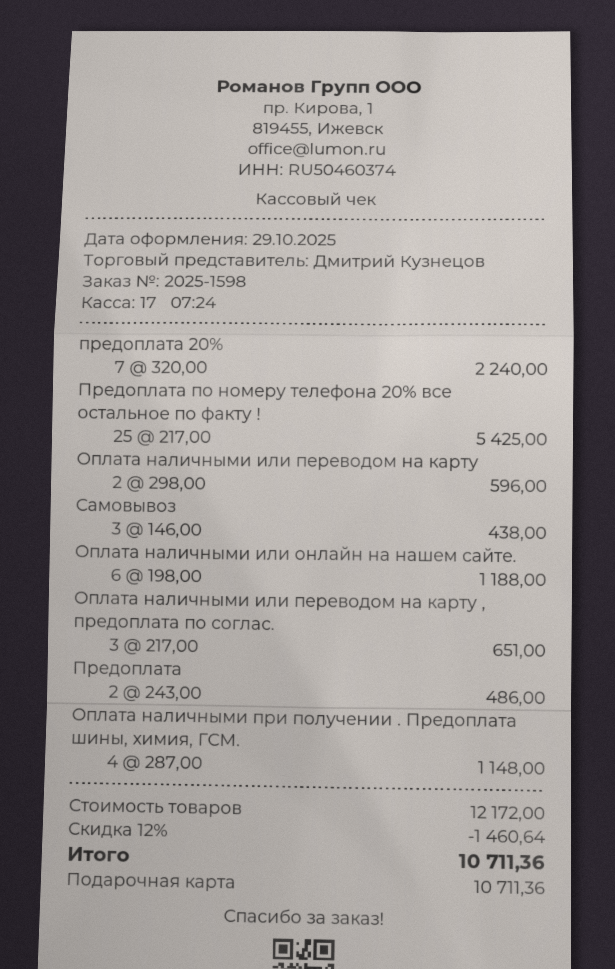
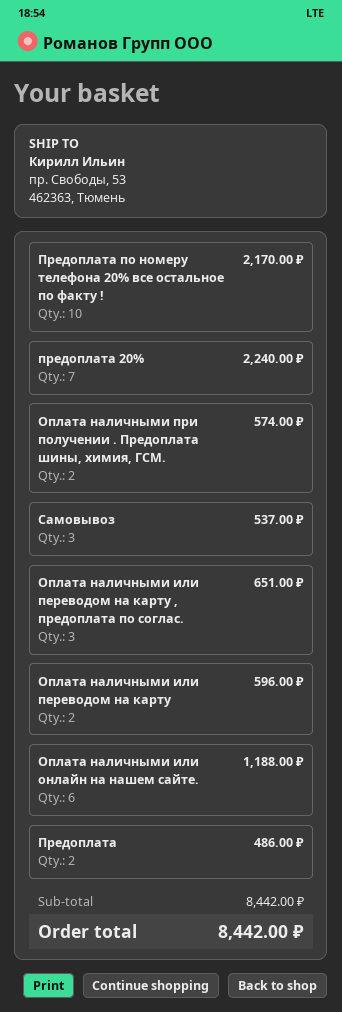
Предоплата по номеру телефона 20% все остальное по факту !: 25 for 5425.00 -> 10 for 2170.00
Самовывоз: 3 for 438.00 -> 3 for 537.00
Оплата наличными при получении . Предоплата шины, химия, ГСМ.: 4 for 1148.00 -> 2 for 574.00
subtotal: 12172.00 -> 8442.00
discount: 12% = 1460.64 -> none
total: 10711.36 -> 8442.00

